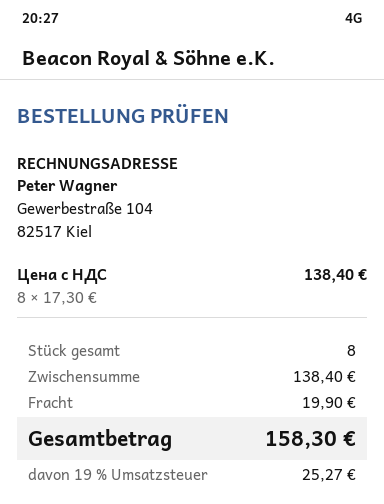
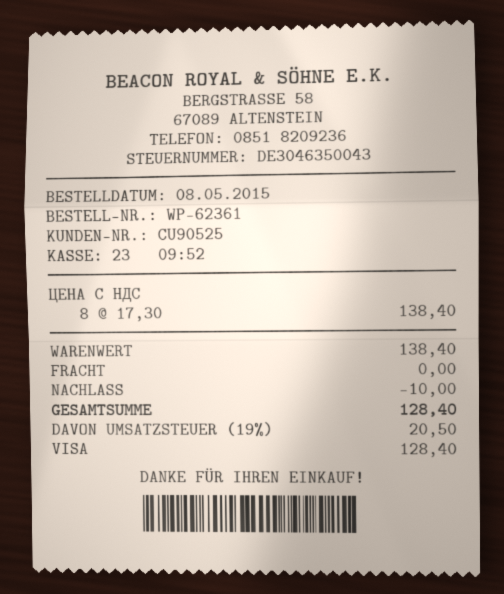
discount: none -> 10.00
shipping: 19.90 -> 0.00
tax: 19% = 25.27 -> 19% = 20.50
total: 158.30 -> 128.40

